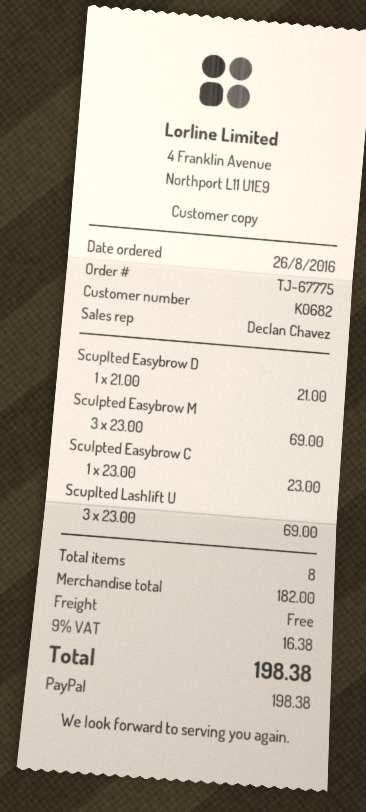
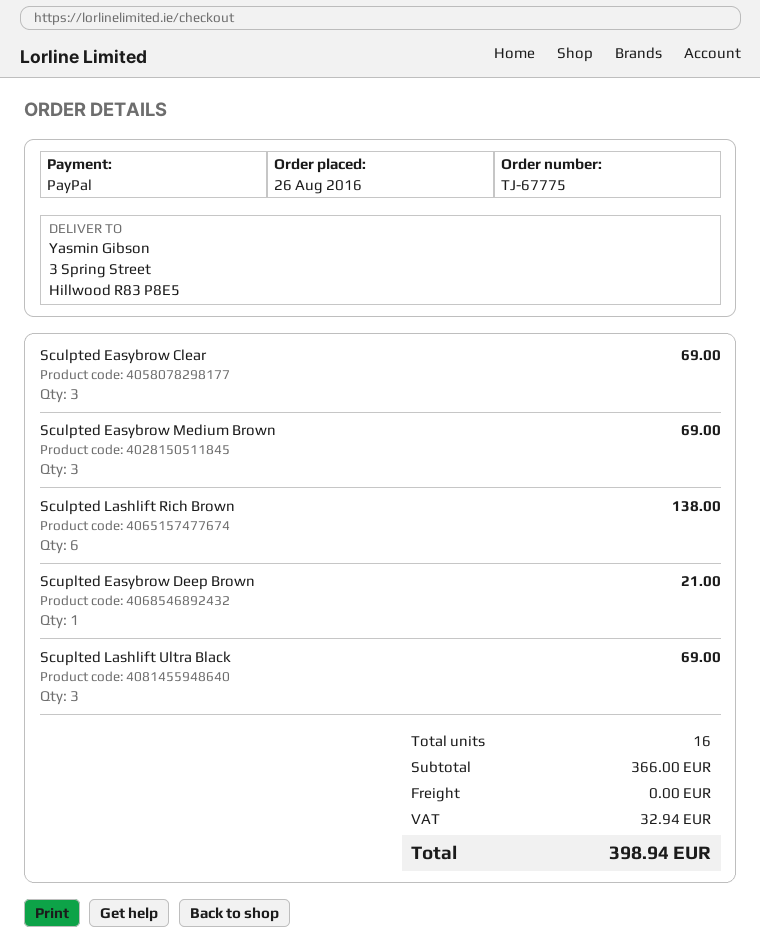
Sculpted Easybrow C: 1 for 23.00 -> 3 for 69.00
Sculpted Lashlift Rich Brown: none -> 6 for 138.00
total quantity: 8 -> 16
subtotal: 182.00 -> 366.00
tax: 16.38 -> 32.94
total: 198.38 -> 398.94

